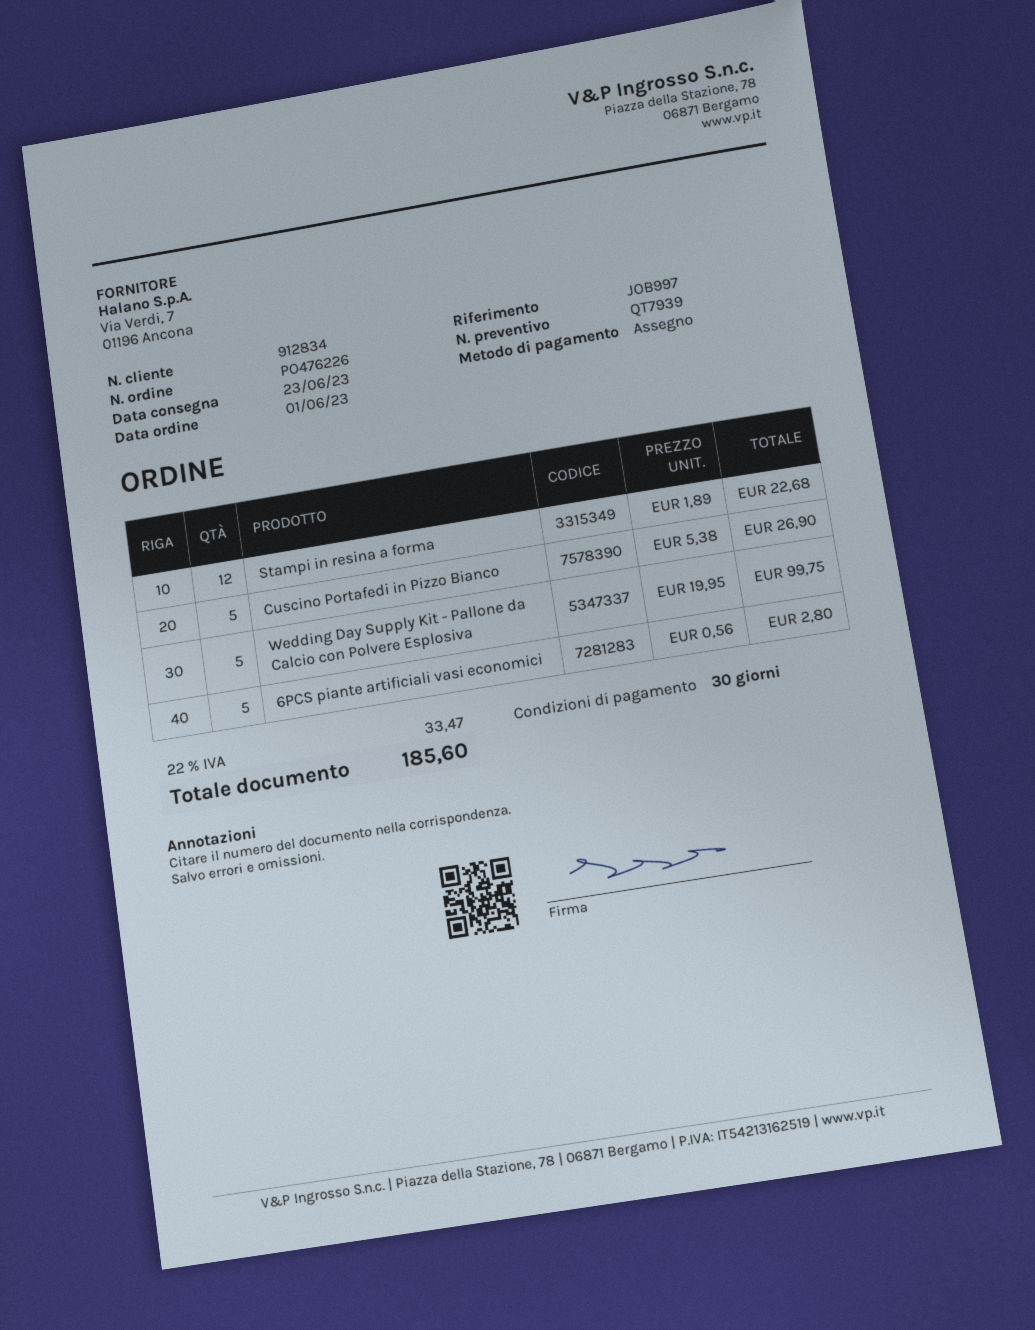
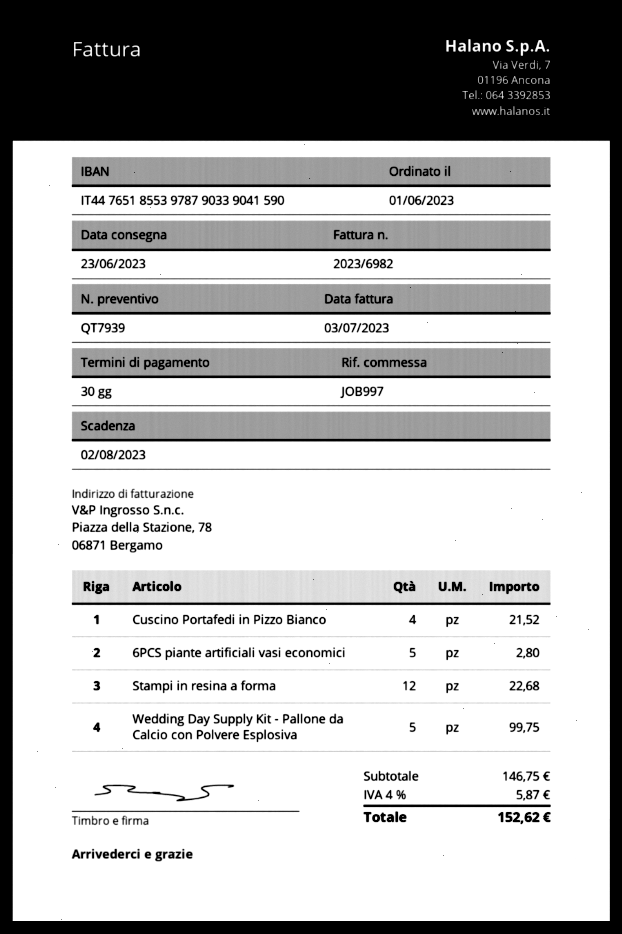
Cuscino Portafedi in Pizzo Bianco: 5 for 26.90 -> 4 for 21.52
tax: 22% = 33.47 -> 4% = 5.87
total: 185.60 -> 152.62

